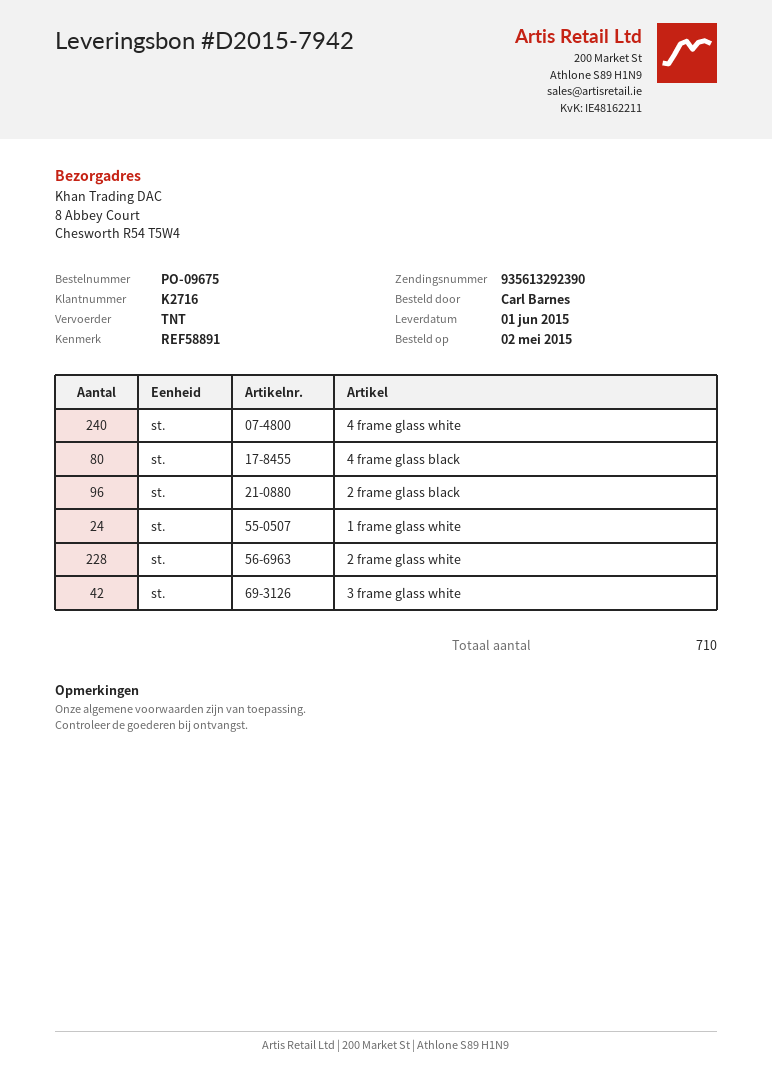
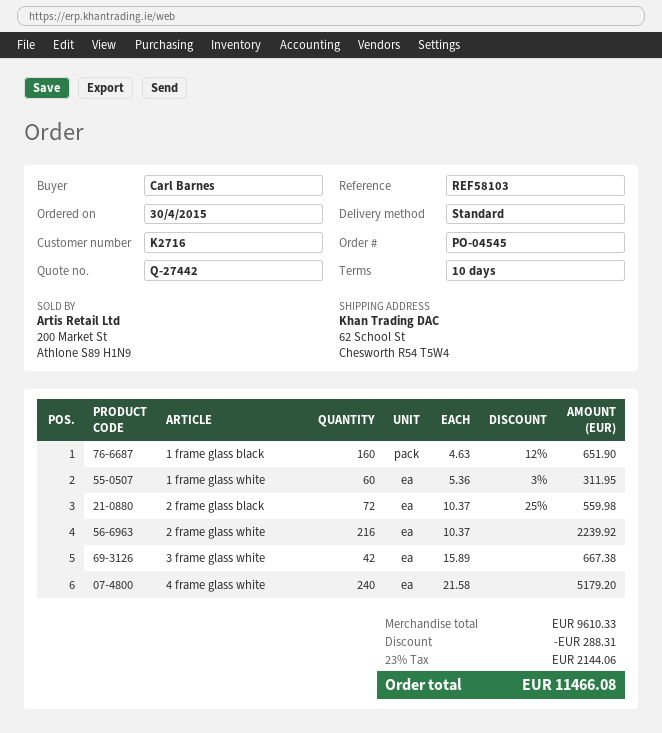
order number: PO-09675 -> PO-04545
order date: 2015-05-02 -> 2015-04-30
reference: REF58891 -> REF58103
shipping method: TNT -> standard
ship to: 8 Abbey Court, Chesworth R54 T5W4 -> 62 School St, Chesworth R54 T5W4
4 frame glass black: 80 -> none
2 frame glass black: 96 -> 72
1 frame glass white: 24 -> 60
2 frame glass white: 228 -> 216
1 frame glass black: none -> 160

